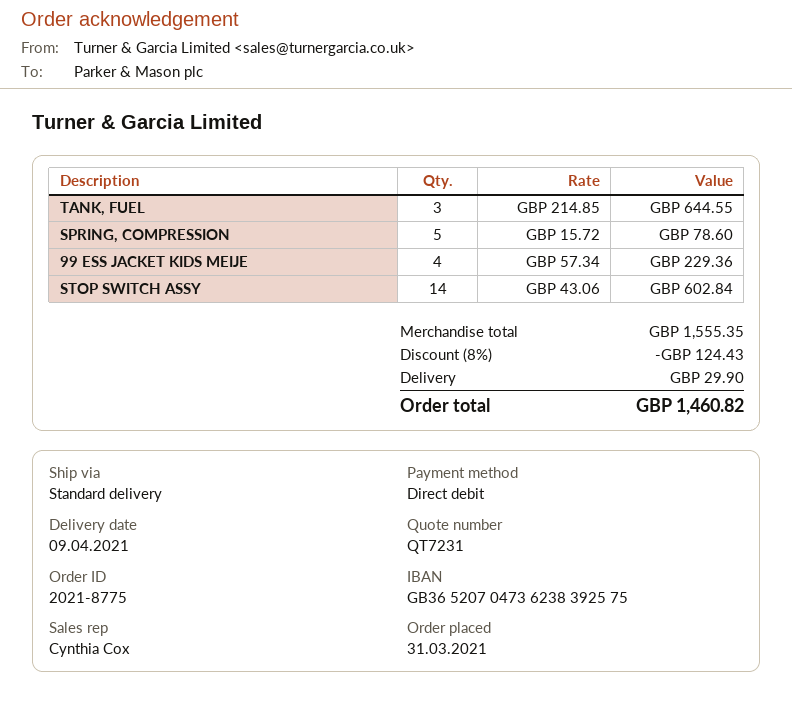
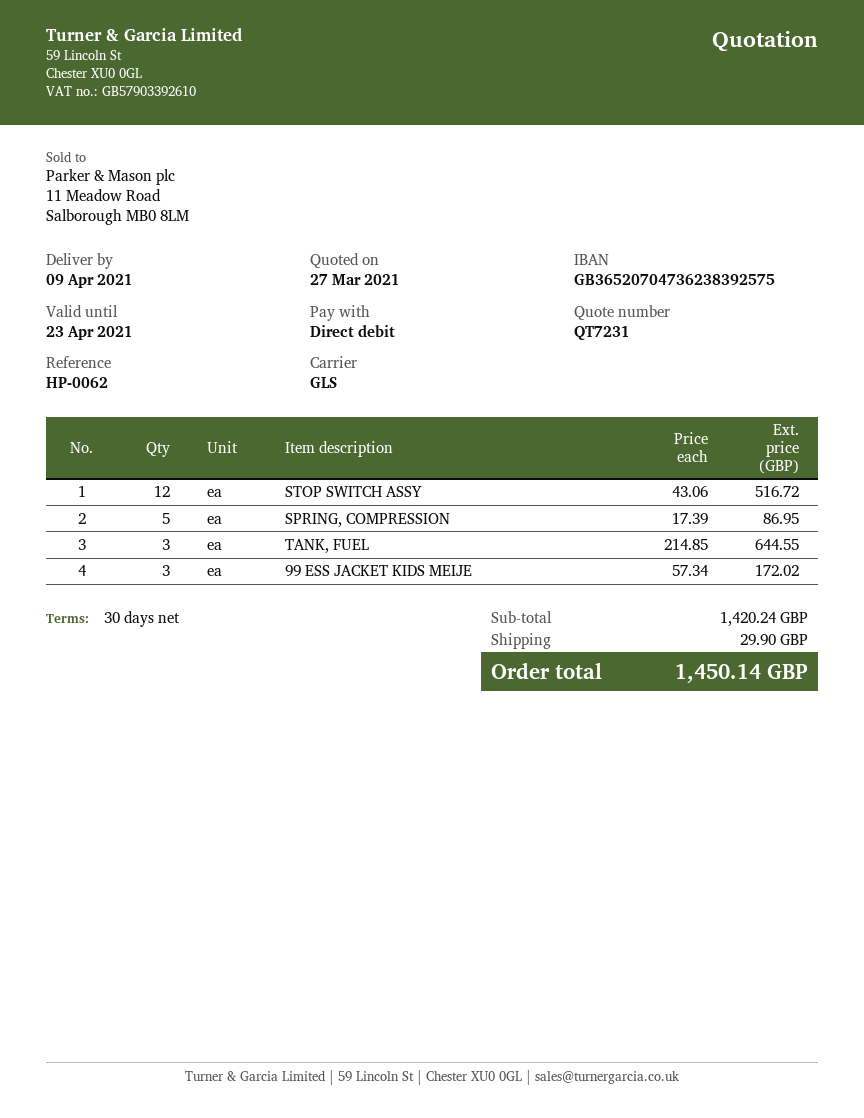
shipping method: standard -> GLS
SPRING, COMPRESSION: 5 x 15.72 = 78.60 -> 5 x 17.39 = 86.95
99 ESS JACKET KIDS MEIJE: 4 x 57.34 = 229.36 -> 3 x 57.34 = 172.02
STOP SWITCH ASSY: 14 x 43.06 = 602.84 -> 12 x 43.06 = 516.72
subtotal: 1555.35 -> 1420.24
discount: 8% = 124.43 -> none
total: 1460.82 -> 1450.14

